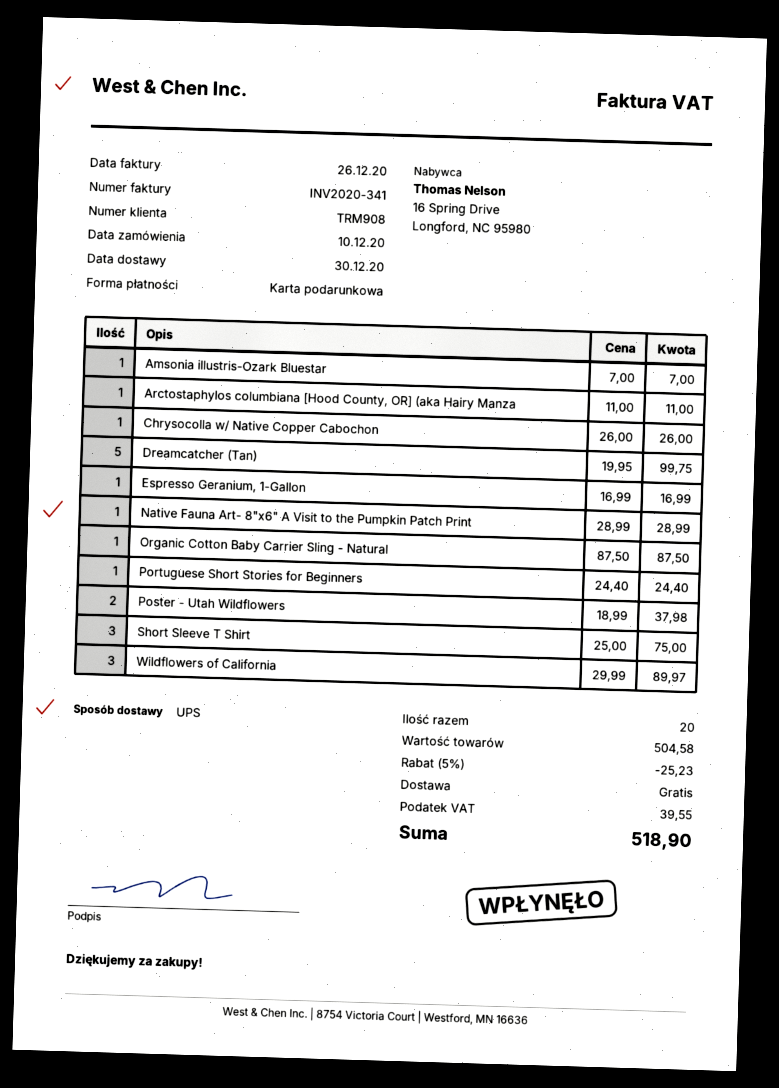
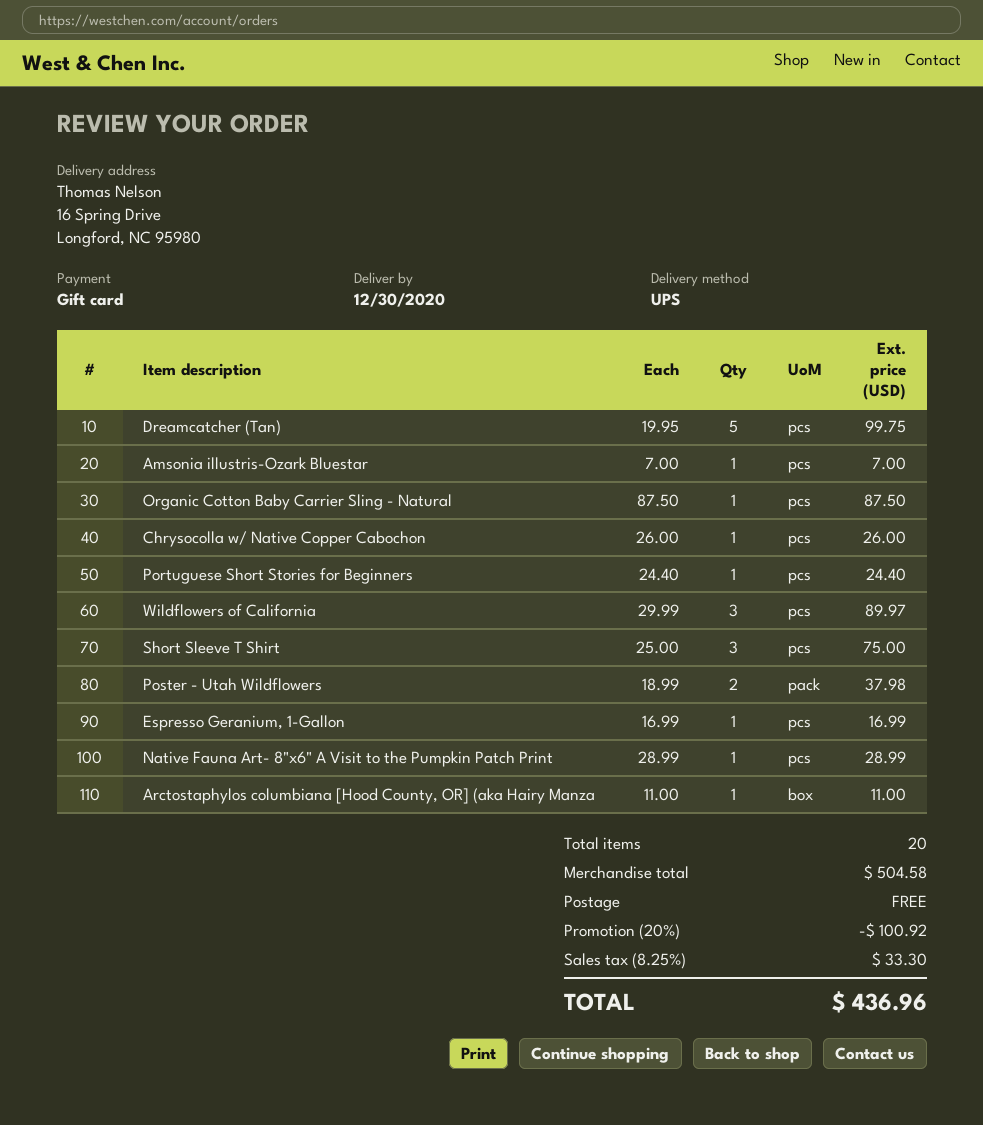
discount: 5% = 25.23 -> 20% = 100.92
tax: 39.55 -> 33.30
total: 518.90 -> 436.96

